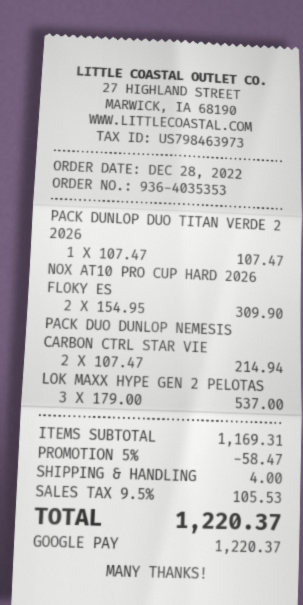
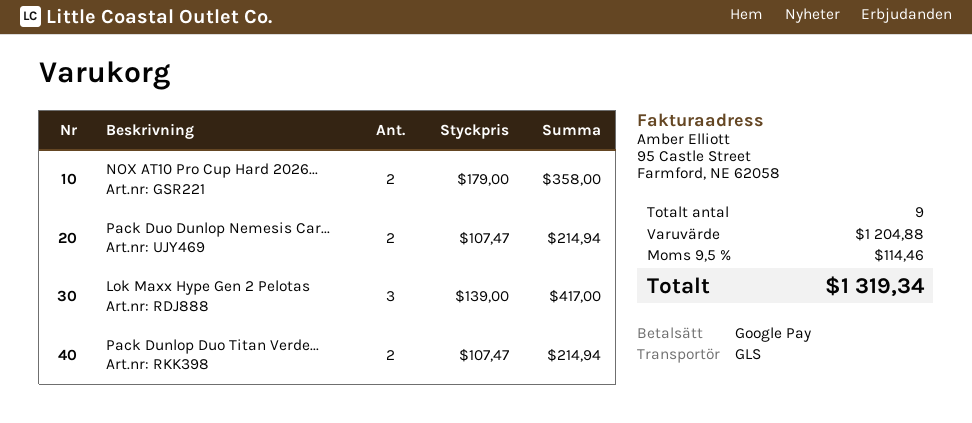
PACK DUNLOP DUO TITAN VERDE 2 2026: 1 x 107.47 = 107.47 -> 2 x 107.47 = 214.94
NOX AT10 PRO CUP HARD 2026 FLOKY ES: 2 x 154.95 = 309.90 -> 2 x 179.00 = 358.00
LOK MAXX HYPE GEN 2 PELOTAS: 3 x 179.00 = 537.00 -> 3 x 139.00 = 417.00
subtotal: 1169.31 -> 1204.88
discount: 5% = 58.47 -> none
shipping: 4.00 -> none
tax: 9.5% = 105.53 -> 9.5% = 114.46
total: 1220.37 -> 1319.34

